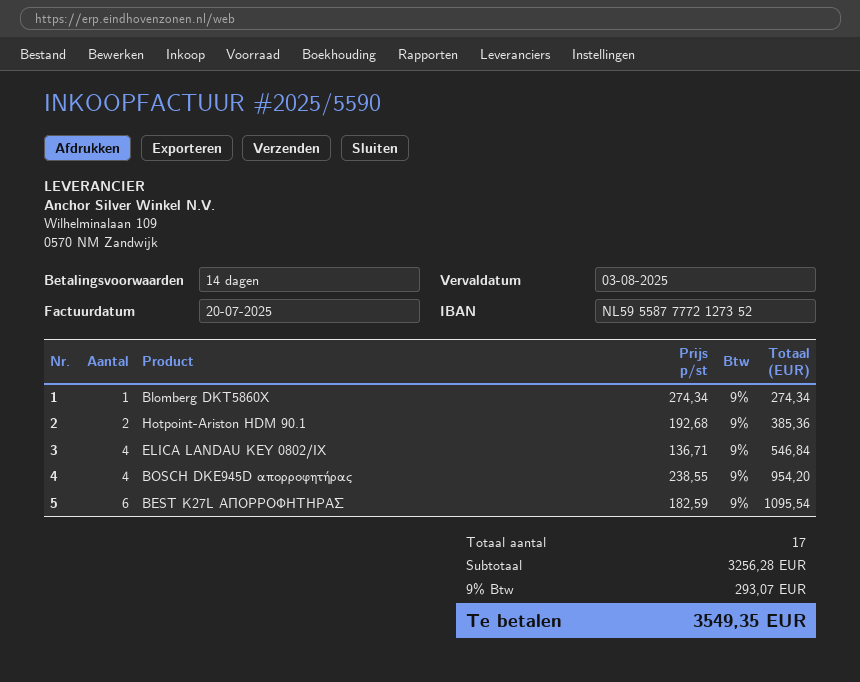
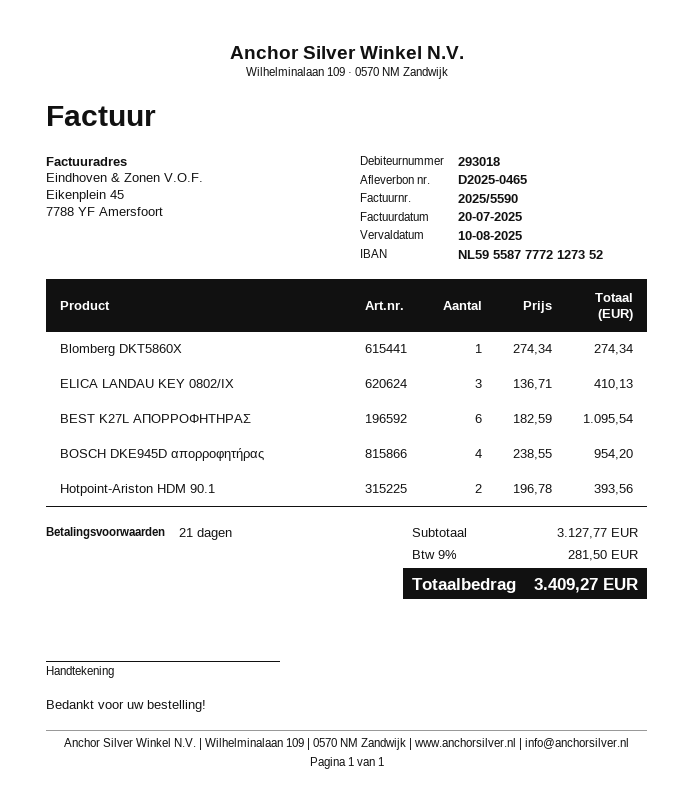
payment terms: 14 days -> 21 days
due date: 2025-08-03 -> 2025-08-10
Hotpoint-Ariston HDM 90.1: 2 x 192.68 = 385.36 -> 2 x 196.78 = 393.56
ELICA LANDAU KEY 0802/IX: 4 x 136.71 = 546.84 -> 3 x 136.71 = 410.13
subtotal: 3256.28 -> 3127.77
tax: 9% = 293.07 -> 9% = 281.50
total: 3549.35 -> 3409.27

